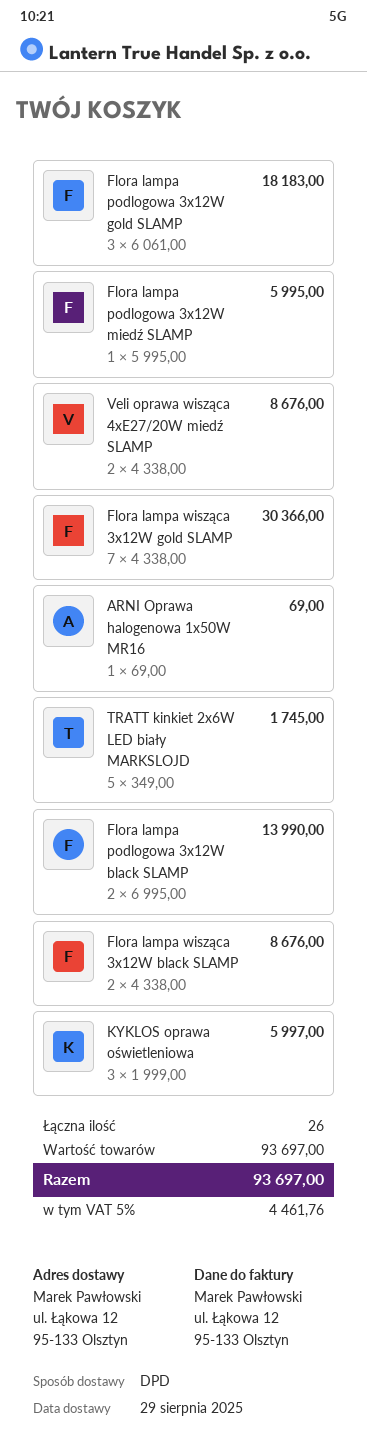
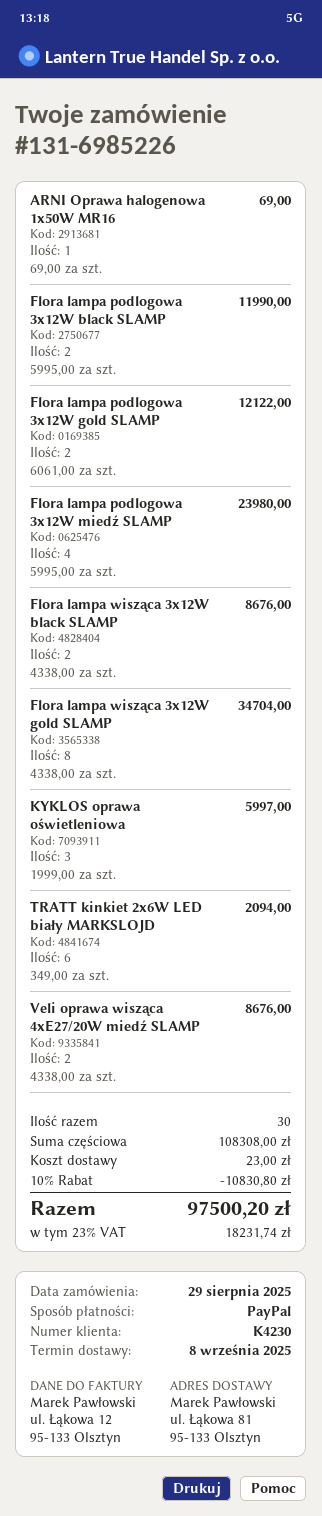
delivery date: 2025-08-29 -> 2025-09-08
ship to: ul. Łąkowa 12, 95-133 Olsztyn -> ul. Łąkowa 81, 95-133 Olsztyn
Flora lampa podlogowa 3x12W gold SLAMP: 3 x 6061.00 = 18183.00 -> 2 x 6061.00 = 12122.00
Flora lampa podlogowa 3x12W miedź SLAMP: 1 x 5995.00 = 5995.00 -> 4 x 5995.00 = 23980.00
Flora lampa wisząca 3x12W gold SLAMP: 7 x 4338.00 = 30366.00 -> 8 x 4338.00 = 34704.00
TRATT kinkiet 2x6W LED biały MARKSLOJD: 5 x 349.00 = 1745.00 -> 6 x 349.00 = 2094.00
Flora lampa podlogowa 3x12W black SLAMP: 2 x 6995.00 = 13990.00 -> 2 x 5995.00 = 11990.00
total quantity: 26 -> 30
subtotal: 93697.00 -> 108308.00
discount: none -> 10% = 10830.80
shipping: none -> 23.00
tax: 5% = 4461.76 -> 23% = 18231.74
total: 93697.00 -> 97500.20

